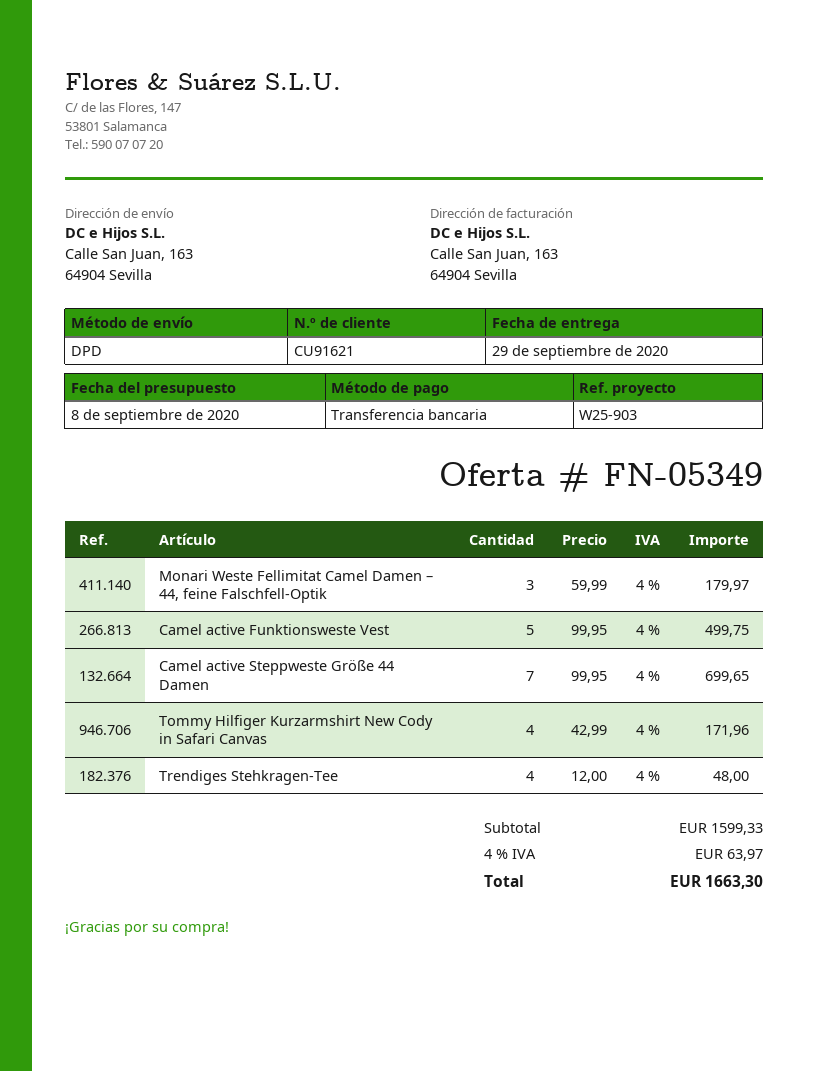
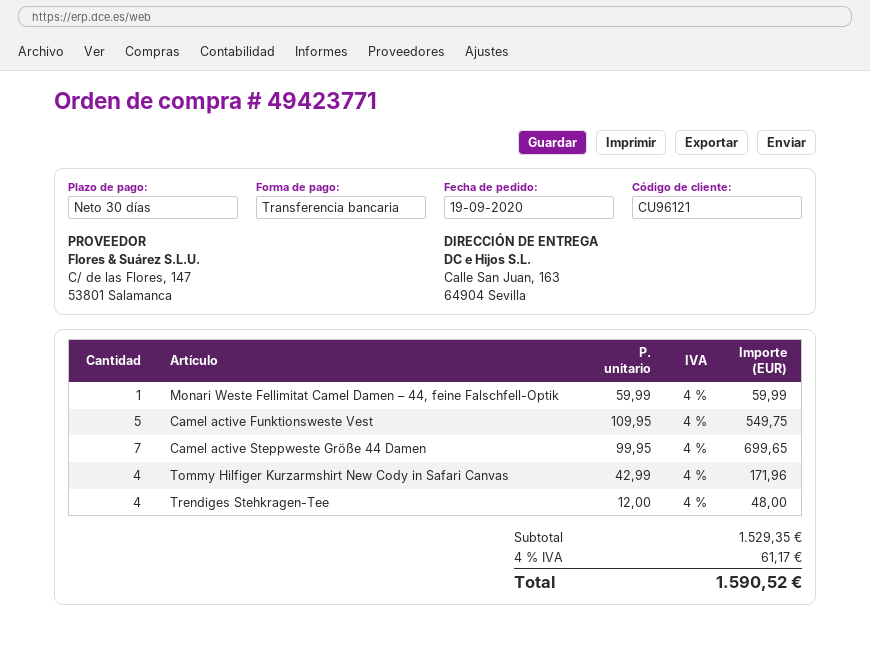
customer number: CU91621 -> CU96121
Monari Weste Fellimitat Camel Damen – 44, feine Falschfell-Optik: 3 x 59.99 = 179.97 -> 1 x 59.99 = 59.99
Camel active Funktionsweste Vest: 5 x 99.95 = 499.75 -> 5 x 109.95 = 549.75
subtotal: 1599.33 -> 1529.35
tax: 4% = 63.97 -> 4% = 61.17
total: 1663.30 -> 1590.52

